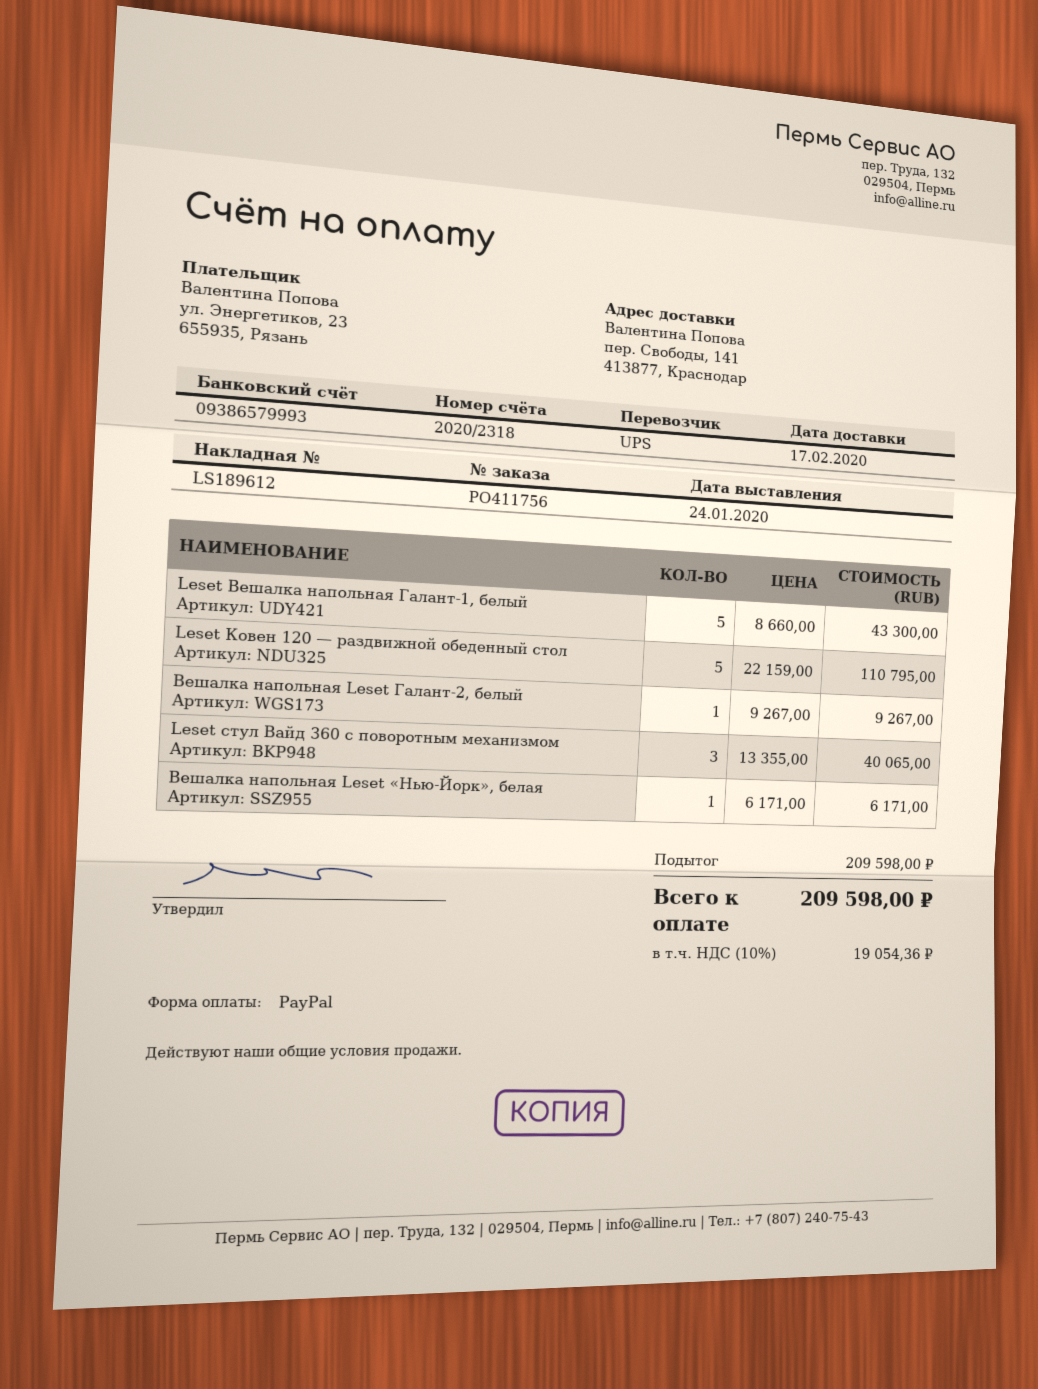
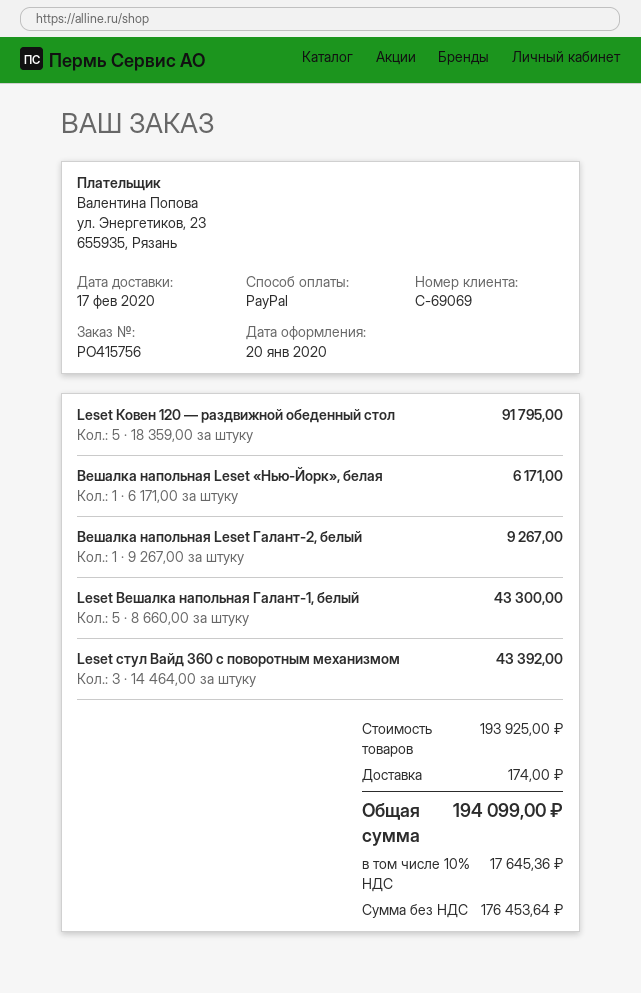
order number: PO411756 -> PO415756
Leset Ковен 120 — раздвижной обеденный стол: 5 x 22159.00 = 110795.00 -> 5 x 18359.00 = 91795.00
Leset стул Вайд 360 с поворотным механизмом: 3 x 13355.00 = 40065.00 -> 3 x 14464.00 = 43392.00
subtotal: 209598.00 -> 193925.00
shipping: none -> 174.00
tax: 10% = 19054.36 -> 10% = 17645.36
total: 209598.00 -> 194099.00

